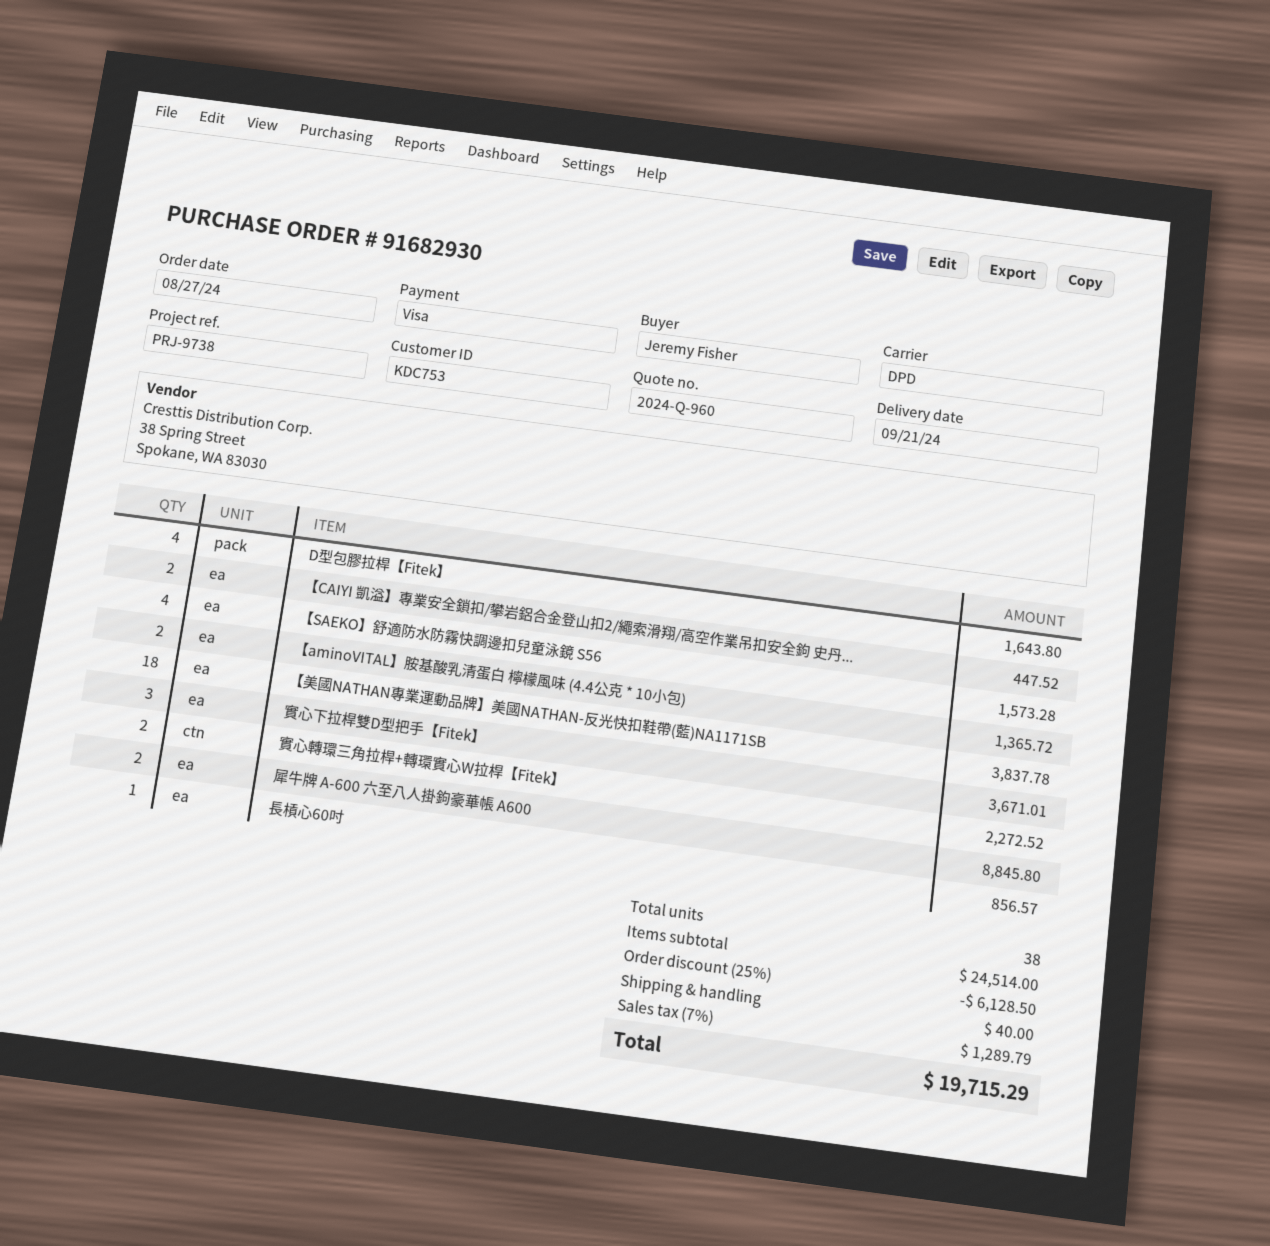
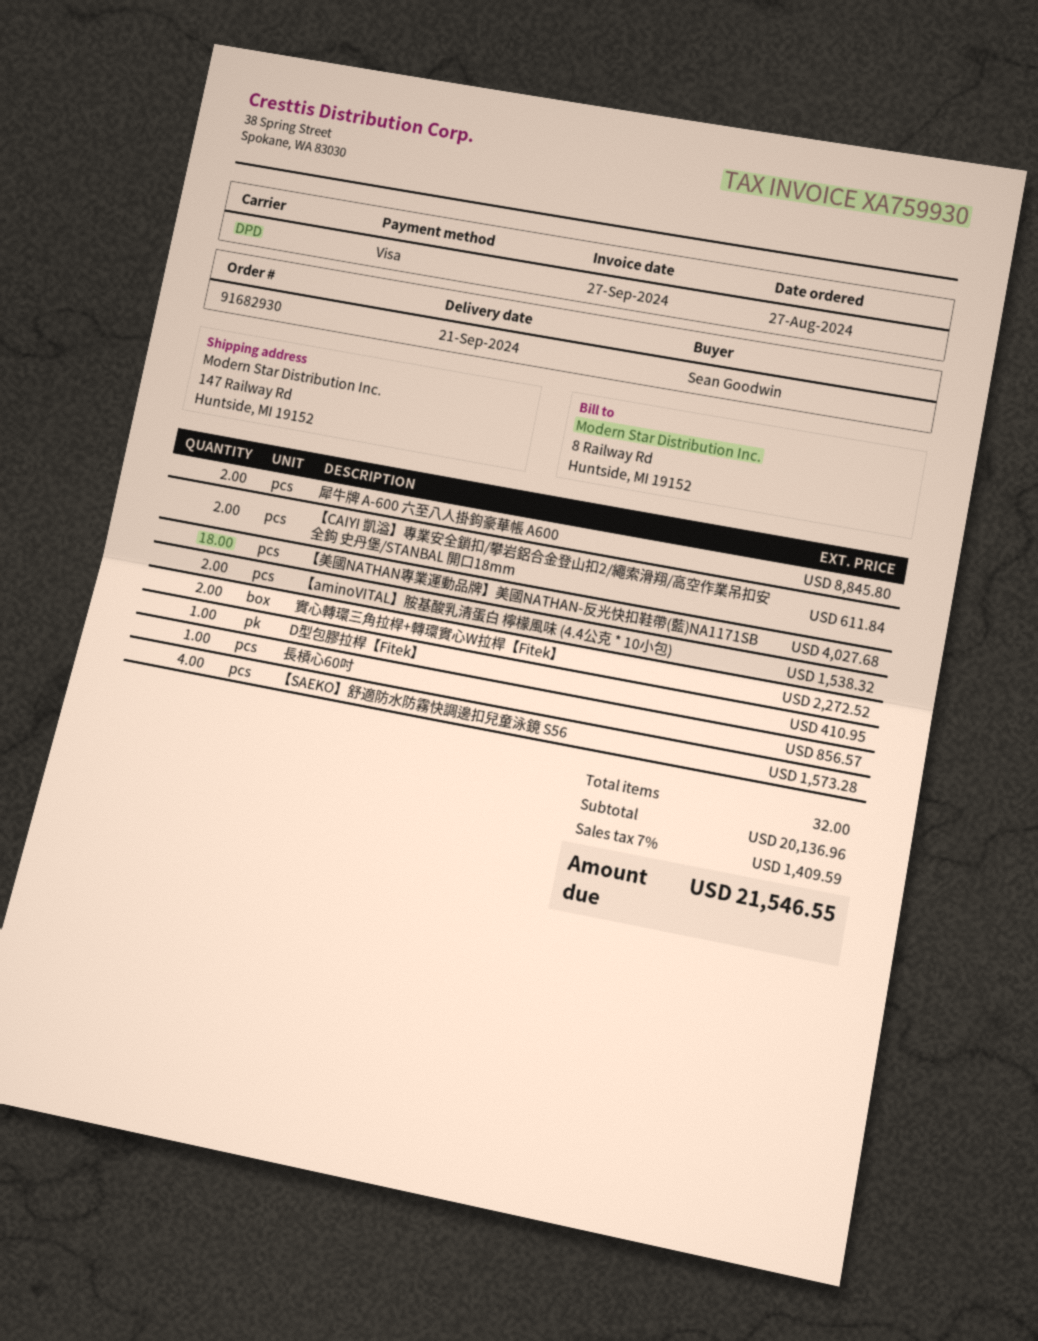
ordered by: Jeremy Fisher -> Sean Goodwin
D型包膠拉桿【Fitek】: 4 for 1643.80 -> 1 for 410.95
【CAIYI 凱溢】專業安全鎖扣/攀岩鋁合金登山扣2/繩索滑翔/高空作業吊扣安全鉤 史丹...: 2 for 447.52 -> 2 for 611.84
【aminoVITAL】胺基酸乳清蛋白 檸檬風味 (4.4公克 * 10小包): 2 for 1365.72 -> 2 for 1538.32
【美國NATHAN專業運動品牌】美國NATHAN-反光快扣鞋帶(藍)NA1171SB: 18 for 3837.78 -> 18 for 4027.68
實心下拉桿雙D型把手【Fitek】: 3 for 3671.01 -> none
total quantity: 38 -> 32
subtotal: 24514.00 -> 20136.96
discount: 25% = 6128.50 -> none
shipping: 40.00 -> none
tax: 7% = 1289.79 -> 7% = 1409.59
total: 19715.29 -> 21546.55

